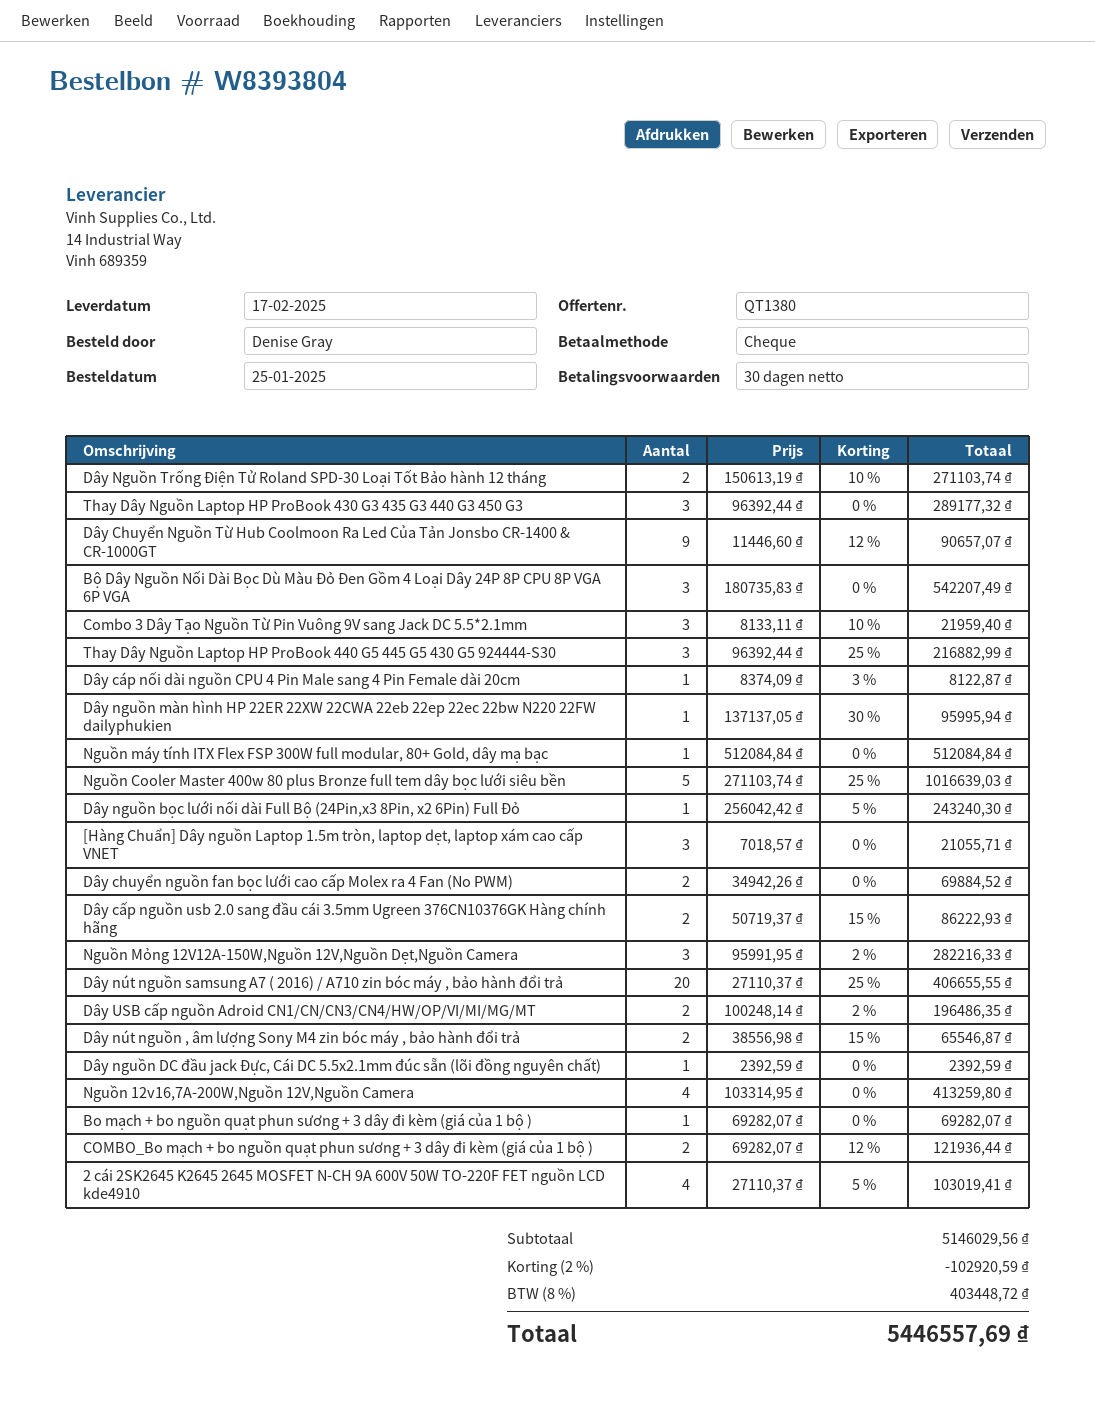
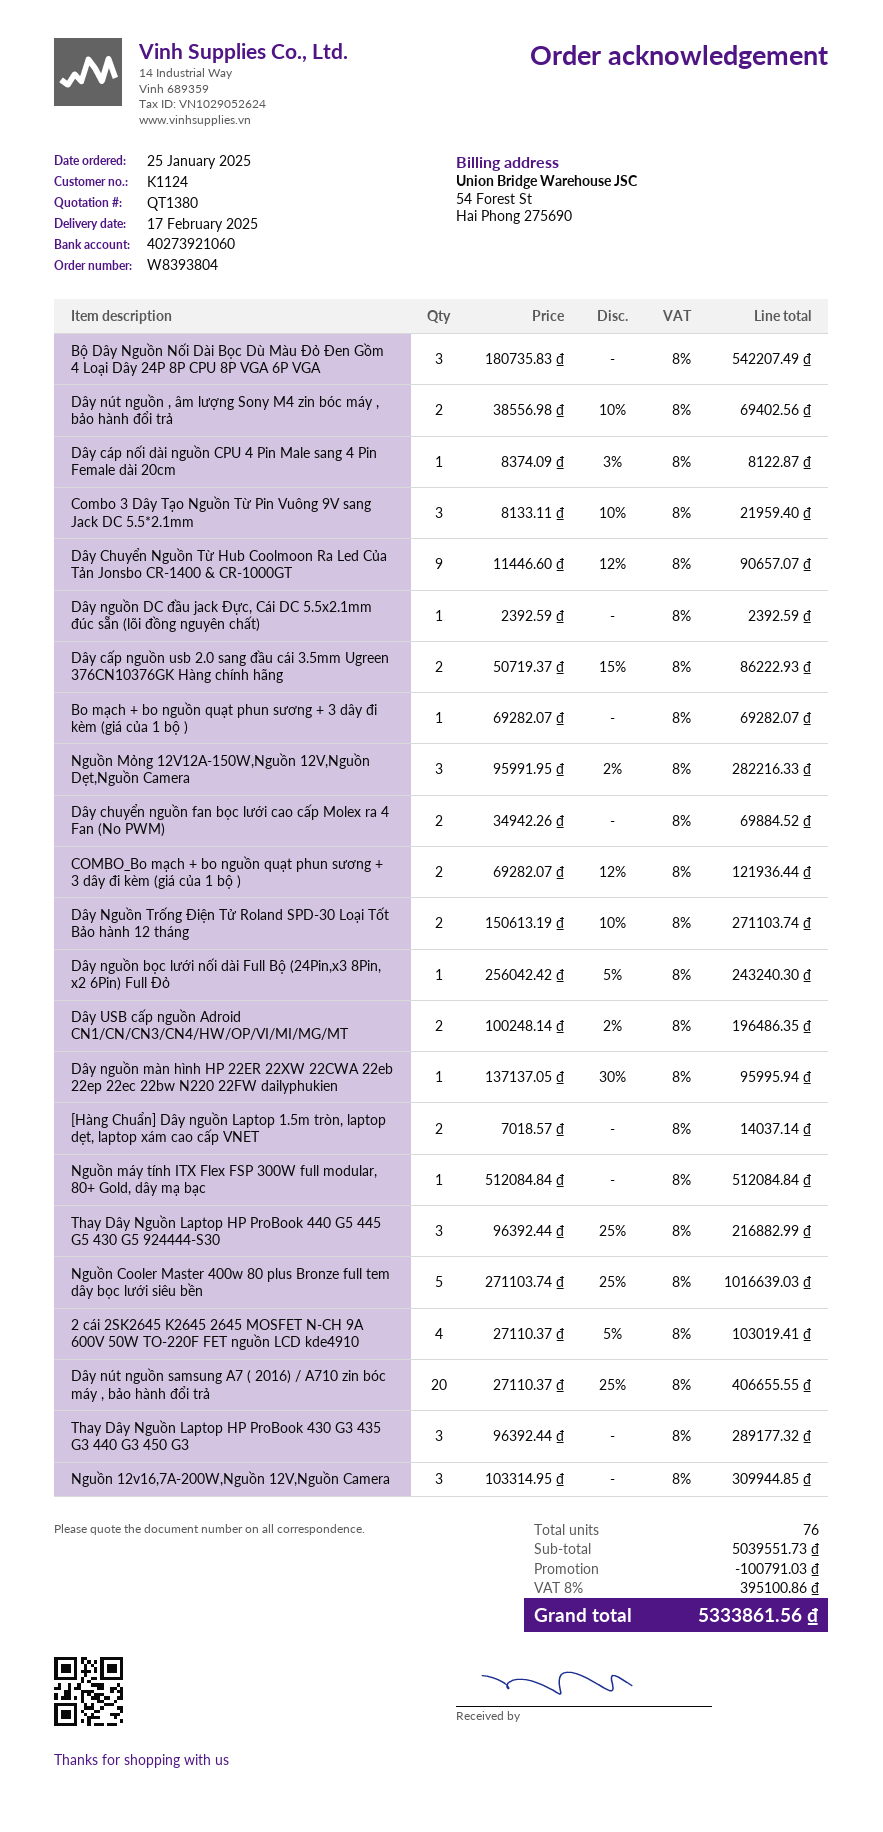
[Hàng Chuẩn] Dây nguồn Laptop 1.5m tròn, laptop dẹt, laptop xám cao cấp VNET: 3 x 7018.57 = 21055.71 -> 2 x 7018.57 = 14037.14
Dây nút nguồn , âm lượng Sony M4 zin bóc máy , bảo hành đổi trả: 2 x 38556.98 - 15% = 65546.87 -> 2 x 38556.98 - 10% = 69402.56
Nguồn 12v16,7A-200W,Nguồn 12V,Nguồn Camera: 4 x 103314.95 = 413259.80 -> 3 x 103314.95 = 309944.85
subtotal: 5146029.56 -> 5039551.73
discount: 102920.59 -> 100791.03
tax: 8% = 403448.72 -> 8% = 395100.86
total: 5446557.69 -> 5333861.56

